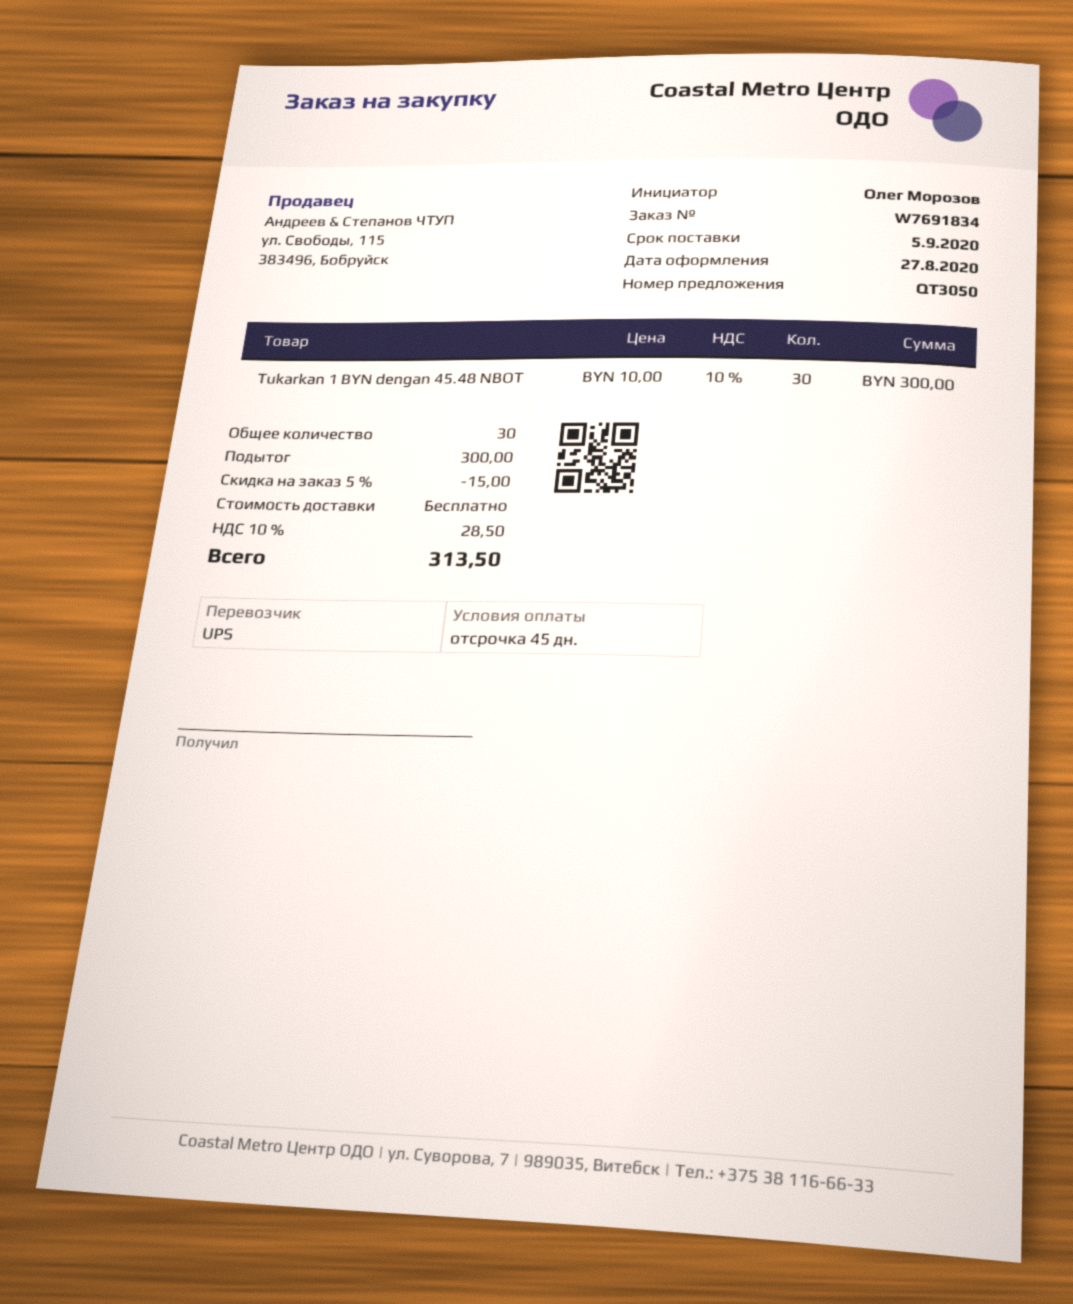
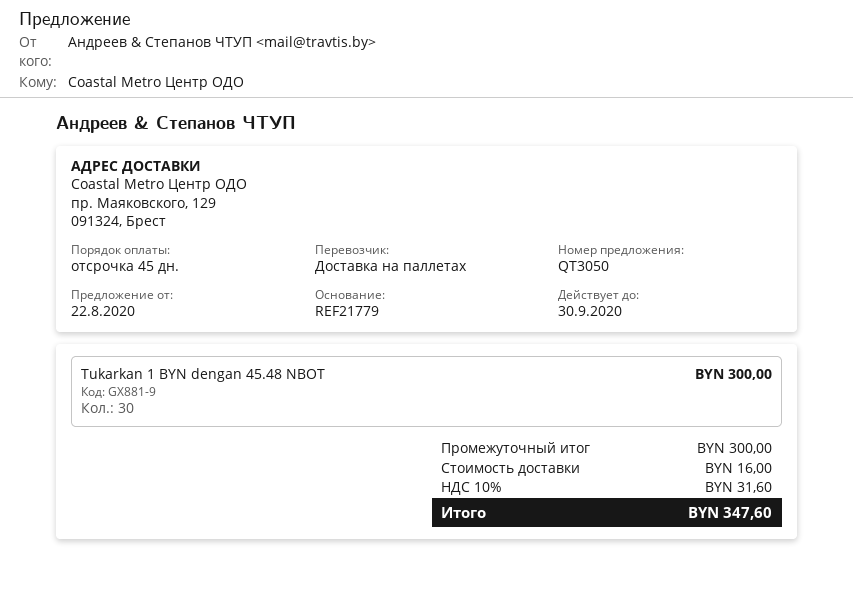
shipping method: UPS -> pallet freight
discount: 5% = 15.00 -> none
shipping: 0.00 -> 16.00
tax: 10% = 28.50 -> 10% = 31.60
total: 313.50 -> 347.60

